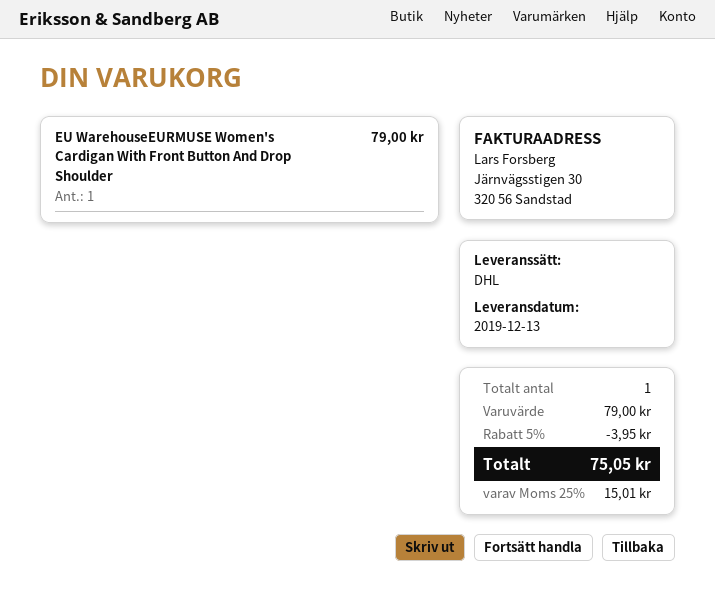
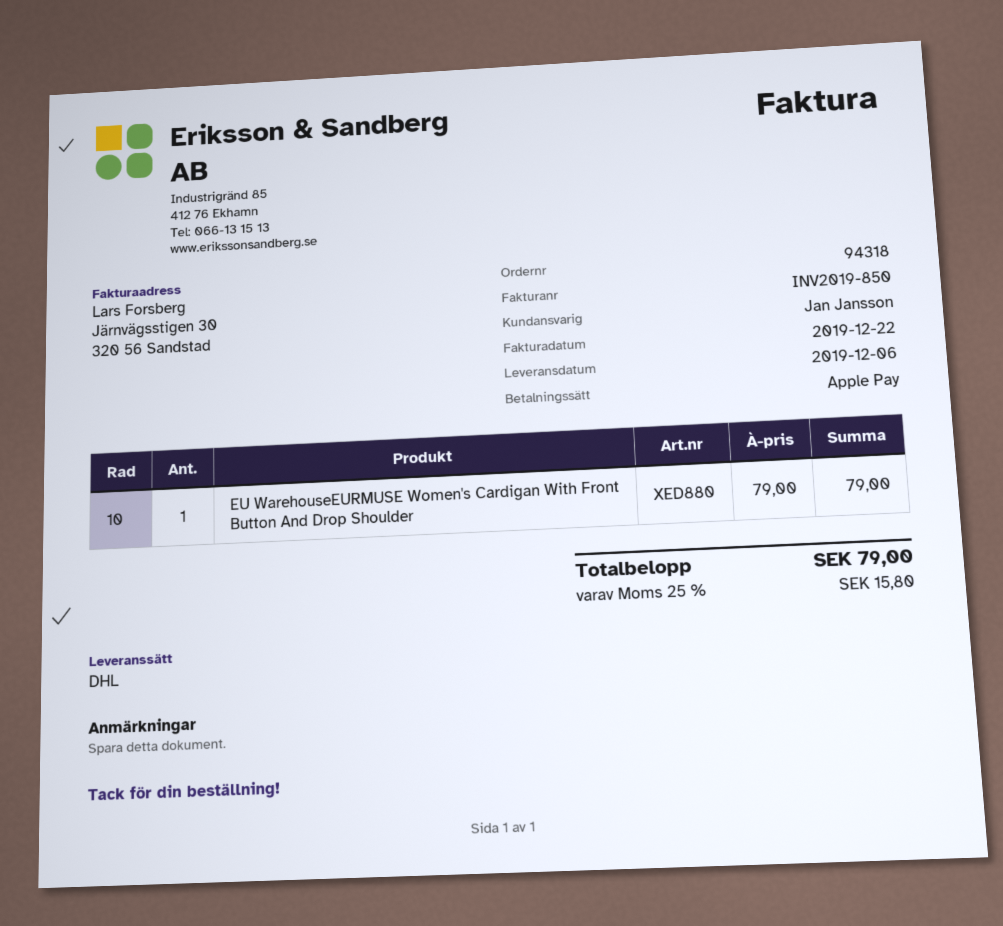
delivery date: 2019-12-13 -> 2019-12-06
discount: 5% = 3.95 -> none
tax: 25% = 15.01 -> 25% = 15.80
total: 75.05 -> 79.00

